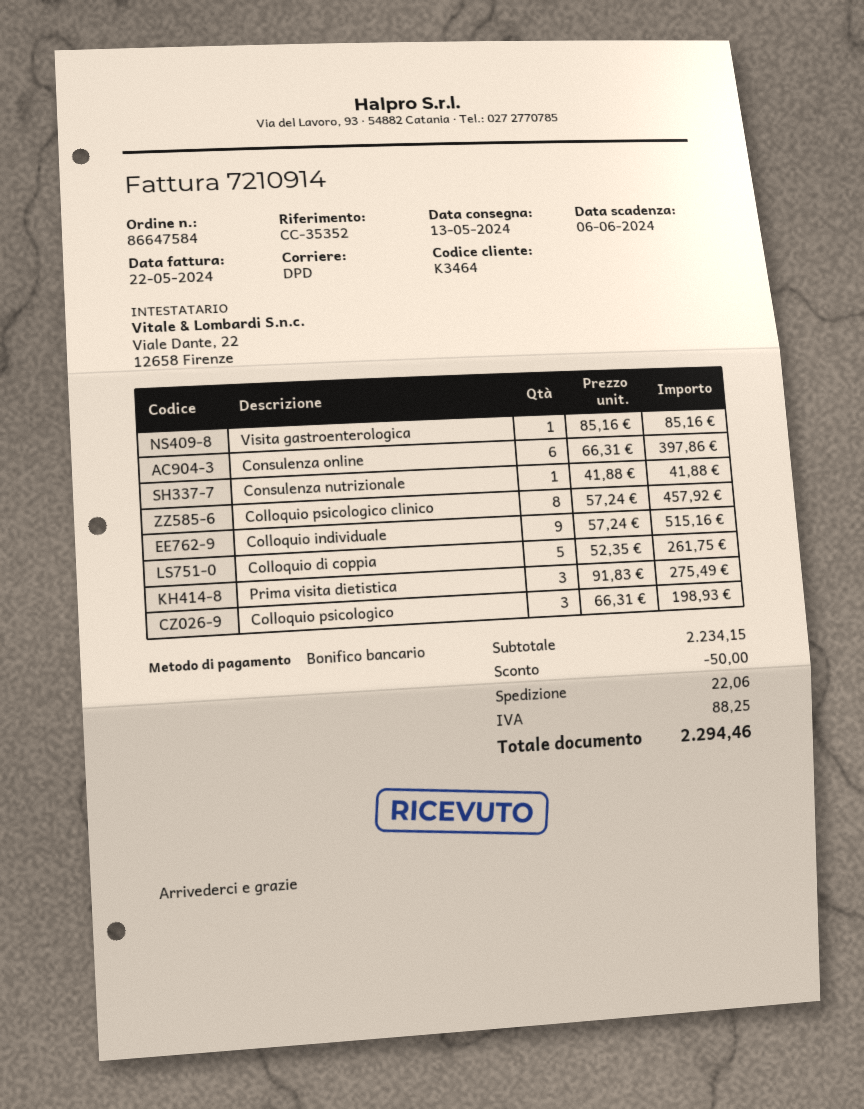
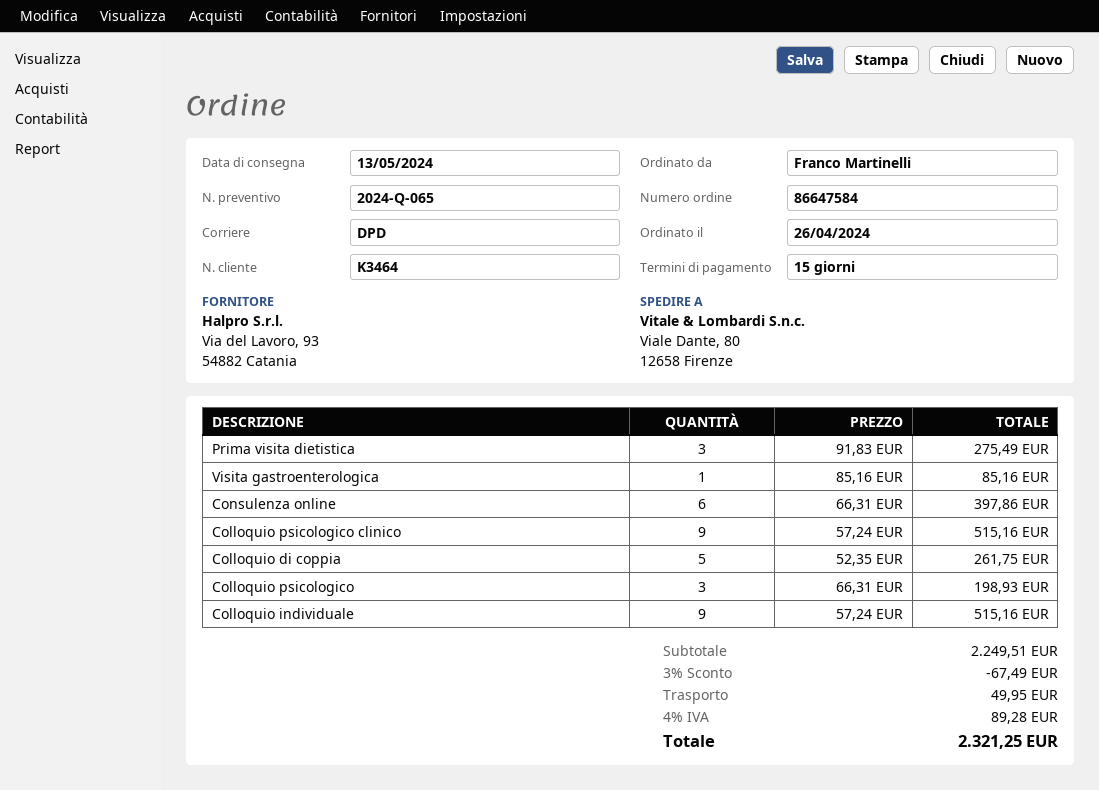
Consulenza nutrizionale: 1 x 41.88 = 41.88 -> none
Colloquio psicologico clinico: 8 x 57.24 = 457.92 -> 9 x 57.24 = 515.16
subtotal: 2234.15 -> 2249.51
discount: 50.00 -> 67.49
shipping: 22.06 -> 49.95
tax: 88.25 -> 89.28
total: 2294.46 -> 2321.25

